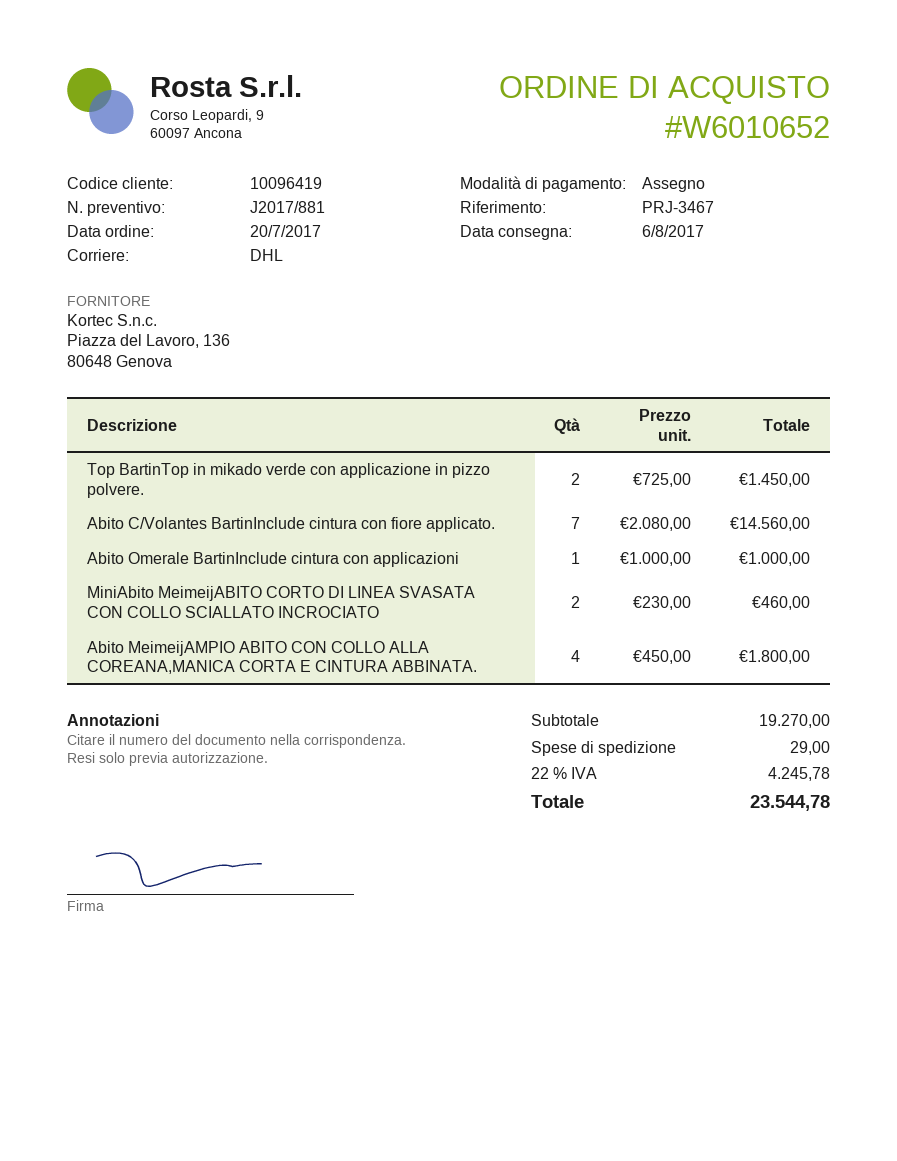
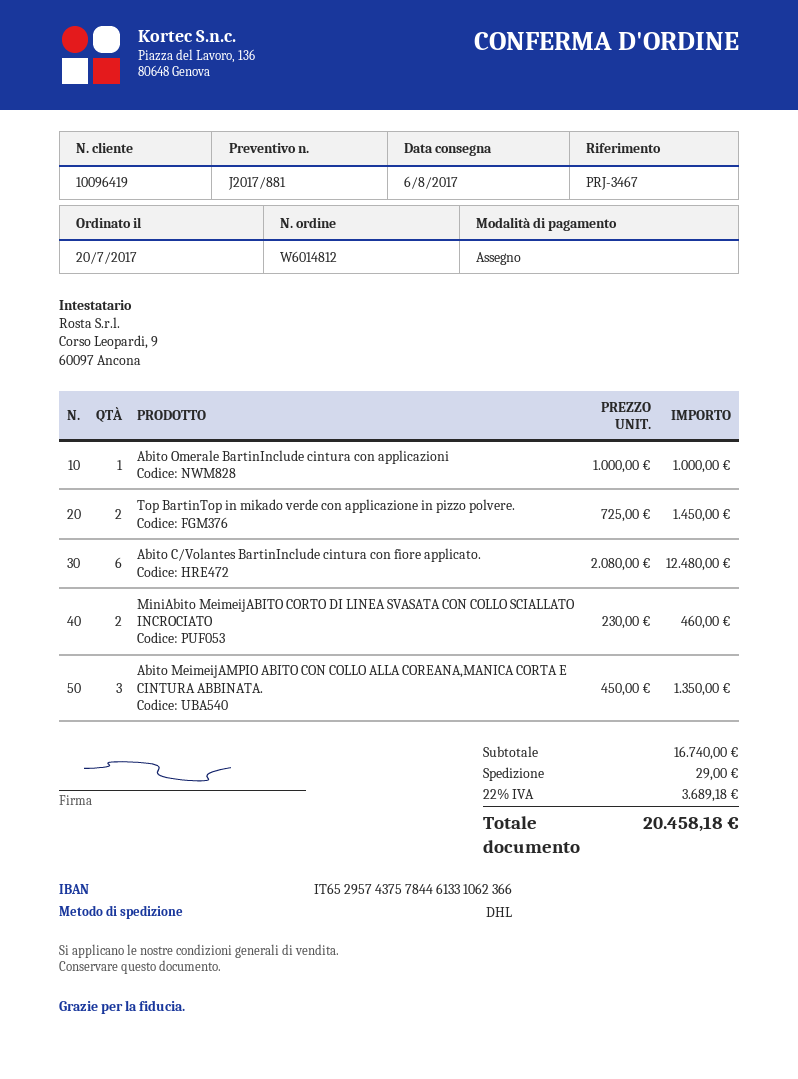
order number: W6010652 -> W6014812
Abito C/Volantes BartinInclude cintura con fiore applicato.: 7 x 2080.00 = 14560.00 -> 6 x 2080.00 = 12480.00
Abito MeimeijAMPIO ABITO CON COLLO ALLA COREANA,MANICA CORTA E CINTURA ABBINATA.: 4 x 450.00 = 1800.00 -> 3 x 450.00 = 1350.00
subtotal: 19270.00 -> 16740.00
tax: 22% = 4245.78 -> 22% = 3689.18
total: 23544.78 -> 20458.18

